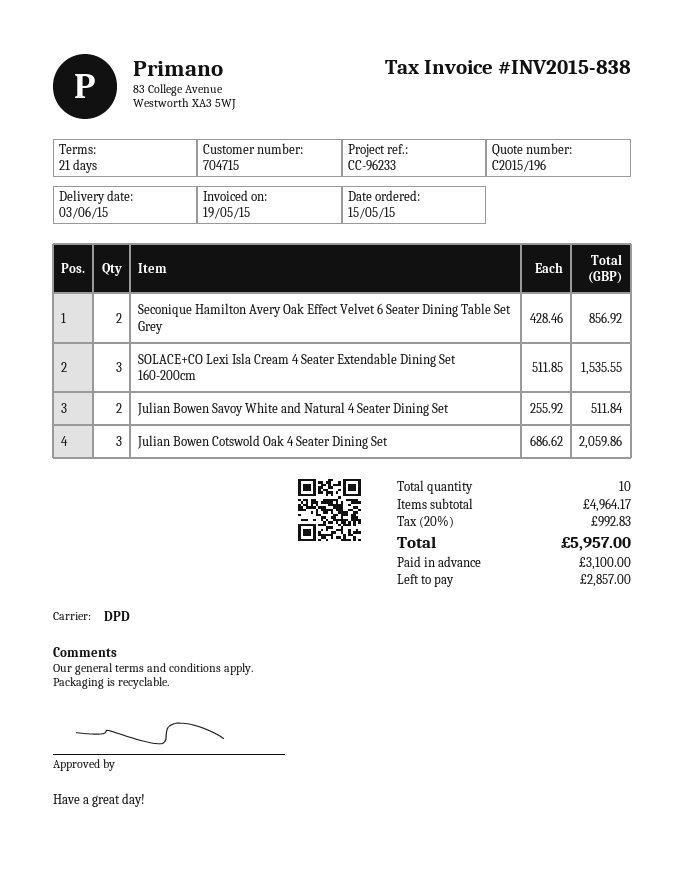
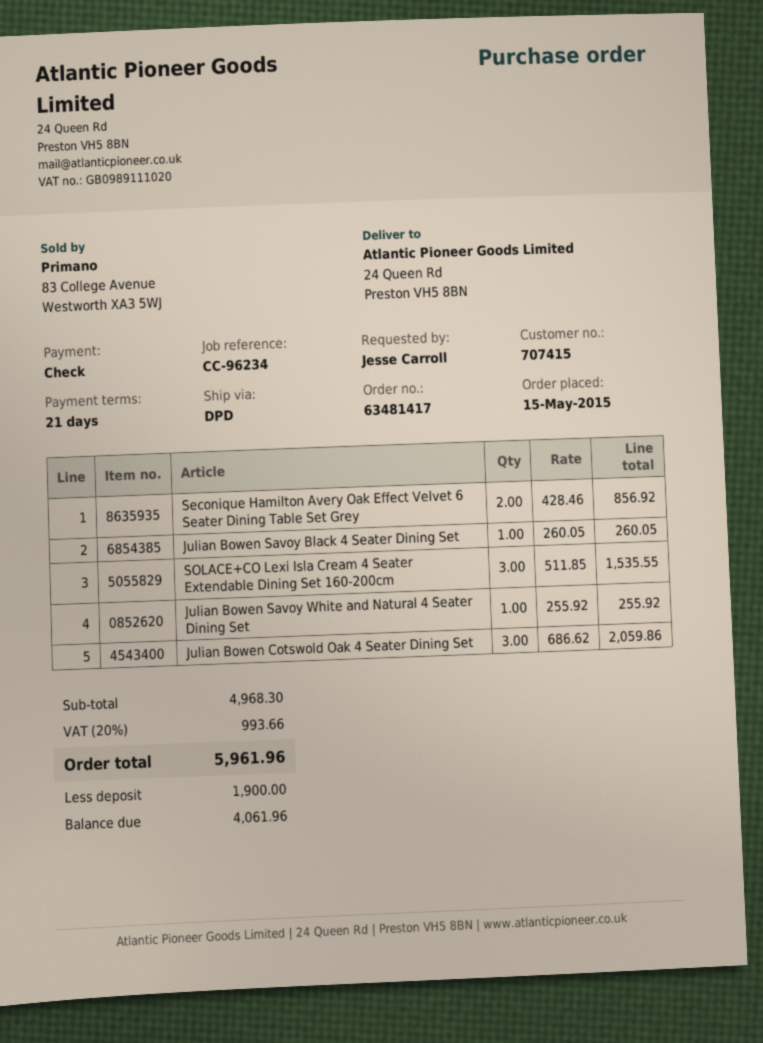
customer number: 704715 -> 707415
reference: CC-96233 -> CC-96234
Julian Bowen Savoy White and Natural 4 Seater Dining Set: 2 x 255.92 = 511.84 -> 1 x 255.92 = 255.92
Julian Bowen Savoy Black 4 Seater Dining Set: none -> 1 x 260.05 = 260.05
subtotal: 4964.17 -> 4968.30
tax: 20% = 992.83 -> 20% = 993.66
total: 5957.00 -> 5961.96
deposit: 3100.00 -> 1900.00
balance: 2857.00 -> 4061.96

